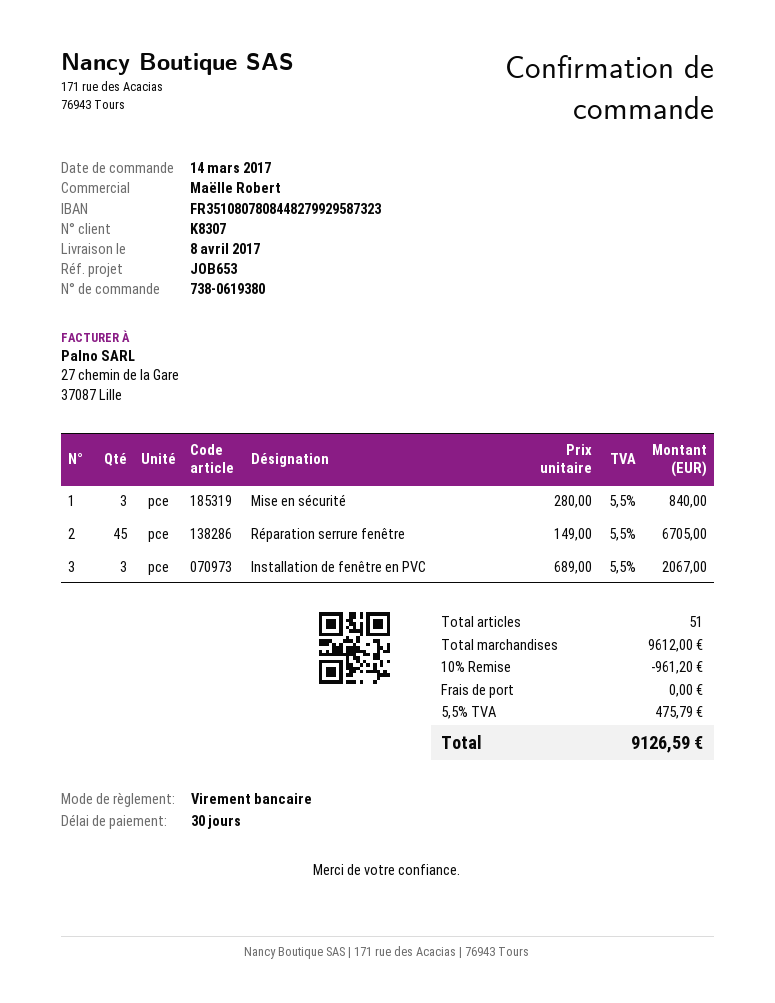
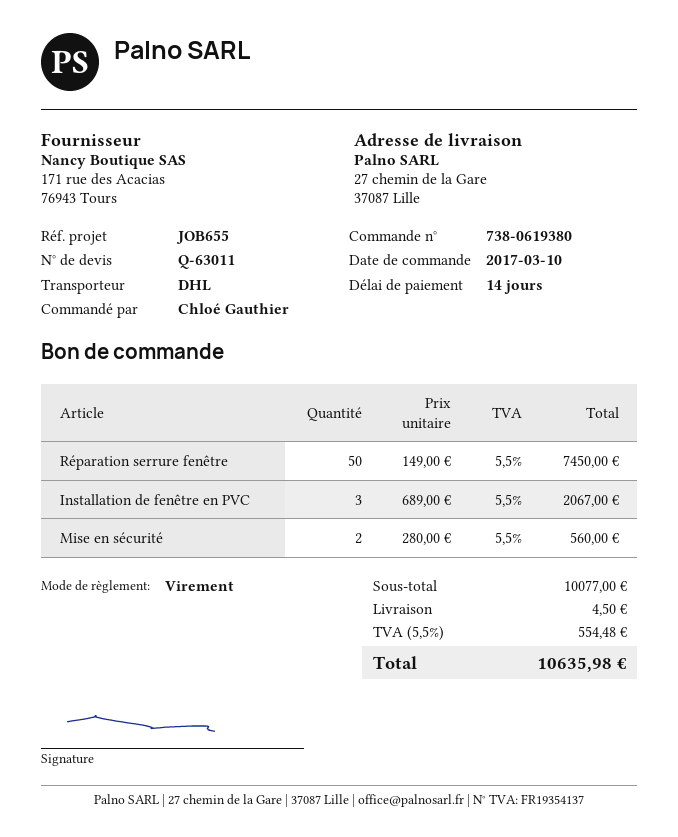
order date: 2017-03-14 -> 2017-03-10
payment terms: 30 days -> 14 days
reference: JOB653 -> JOB655
Mise en sécurité: 3 x 280.00 = 840.00 -> 2 x 280.00 = 560.00
Réparation serrure fenêtre: 45 x 149.00 = 6705.00 -> 50 x 149.00 = 7450.00
subtotal: 9612.00 -> 10077.00
discount: 10% = 961.20 -> none
shipping: 0.00 -> 4.50
tax: 5.5% = 475.79 -> 5.5% = 554.48
total: 9126.59 -> 10635.98

